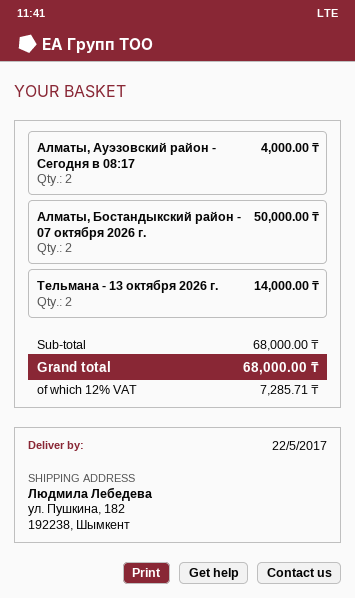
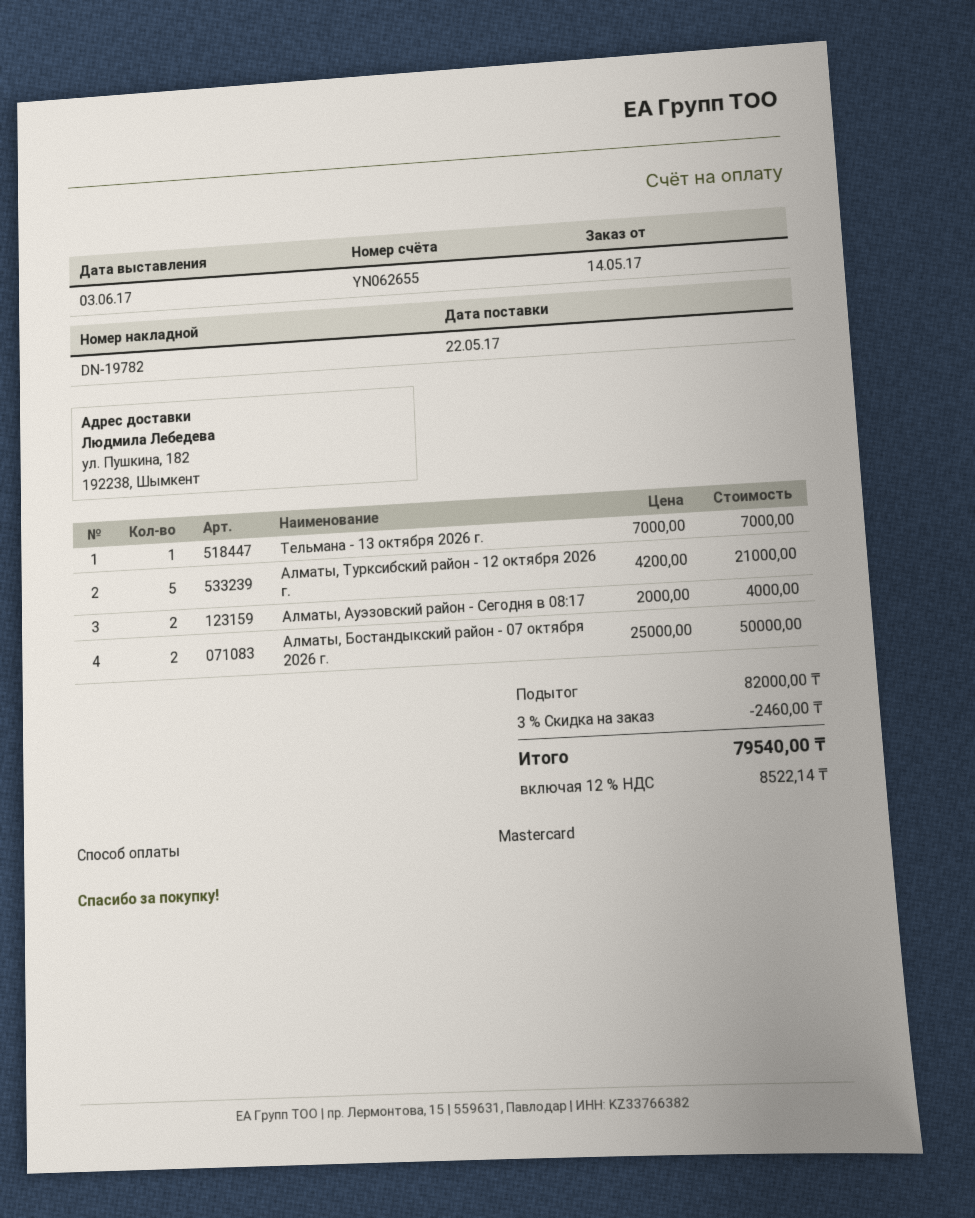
Тельмана - 13 октября 2026 г.: 2 for 14000.00 -> 1 for 7000.00
Алматы, Турксибский район - 12 октября 2026 г.: none -> 5 for 21000.00
subtotal: 68000.00 -> 82000.00
discount: none -> 3% = 2460.00
tax: 12% = 7285.71 -> 12% = 8522.14
total: 68000.00 -> 79540.00

